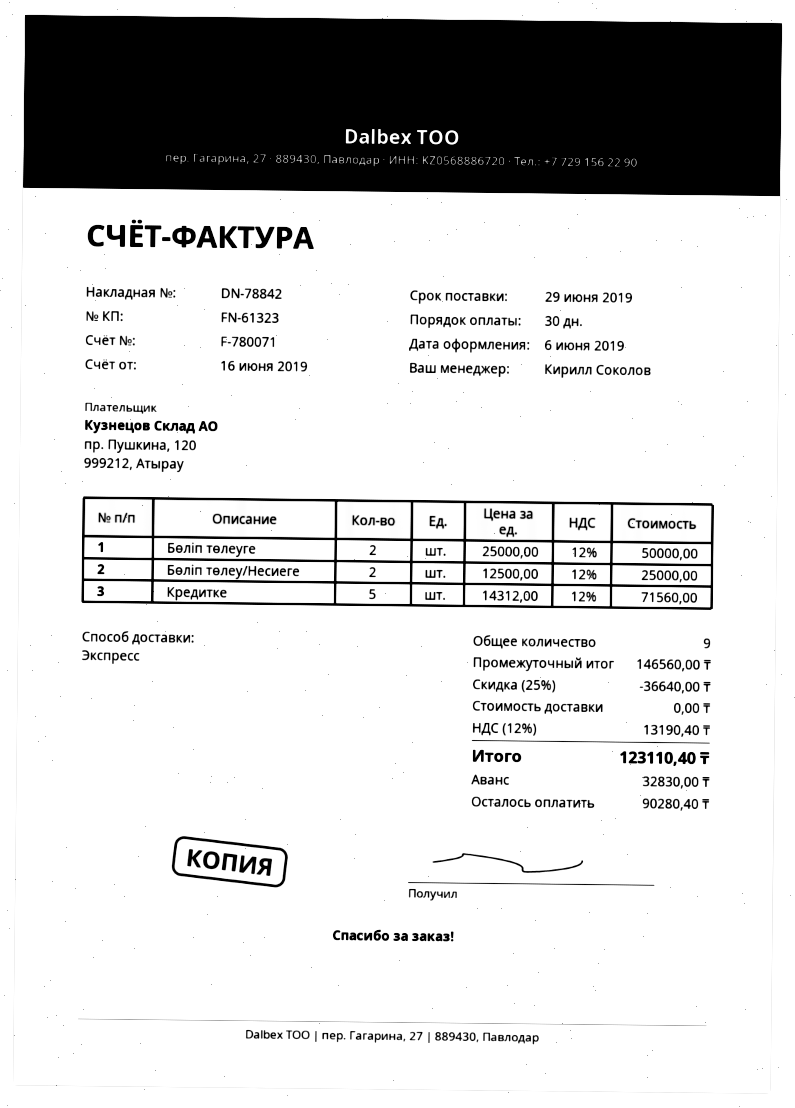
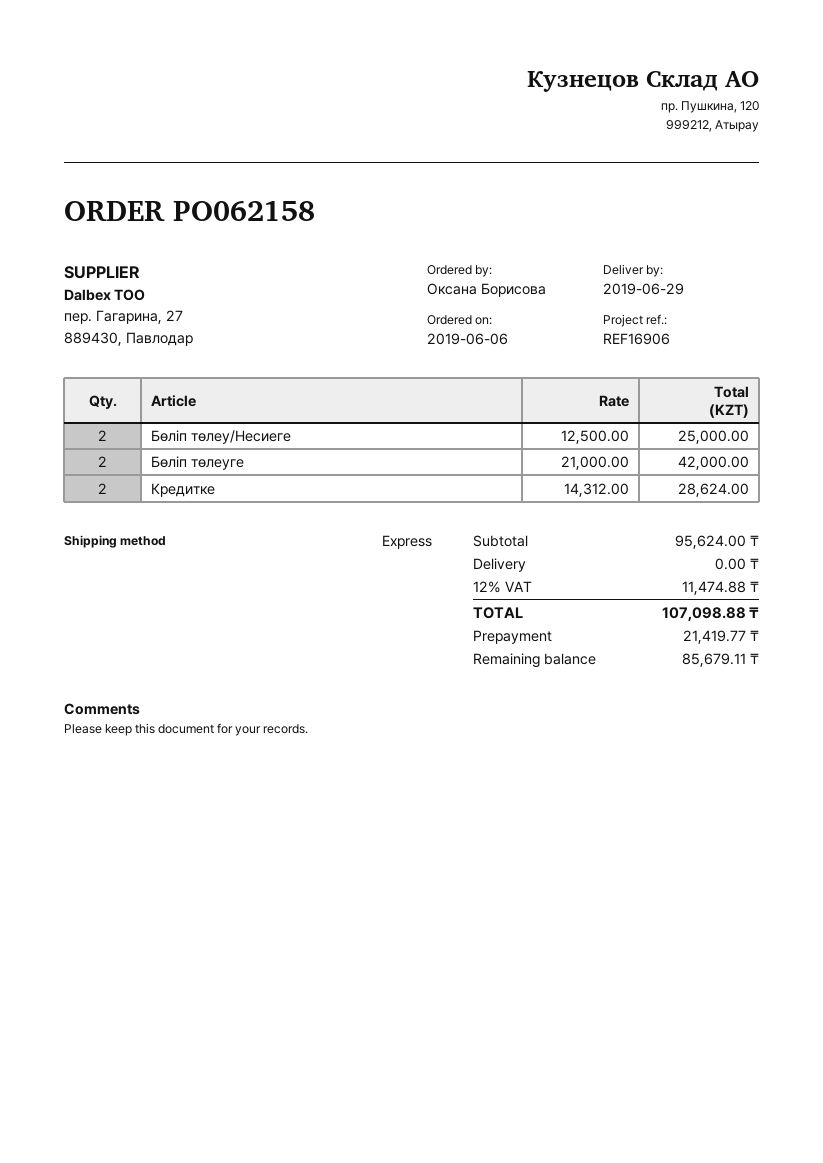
Бөліп төлеуге: 2 x 25000.00 = 50000.00 -> 2 x 21000.00 = 42000.00
Кредитке: 5 x 14312.00 = 71560.00 -> 2 x 14312.00 = 28624.00
subtotal: 146560.00 -> 95624.00
discount: 25% = 36640.00 -> none
tax: 12% = 13190.40 -> 12% = 11474.88
total: 123110.40 -> 107098.88
deposit: 32830.00 -> 21419.77
balance: 90280.40 -> 85679.11

